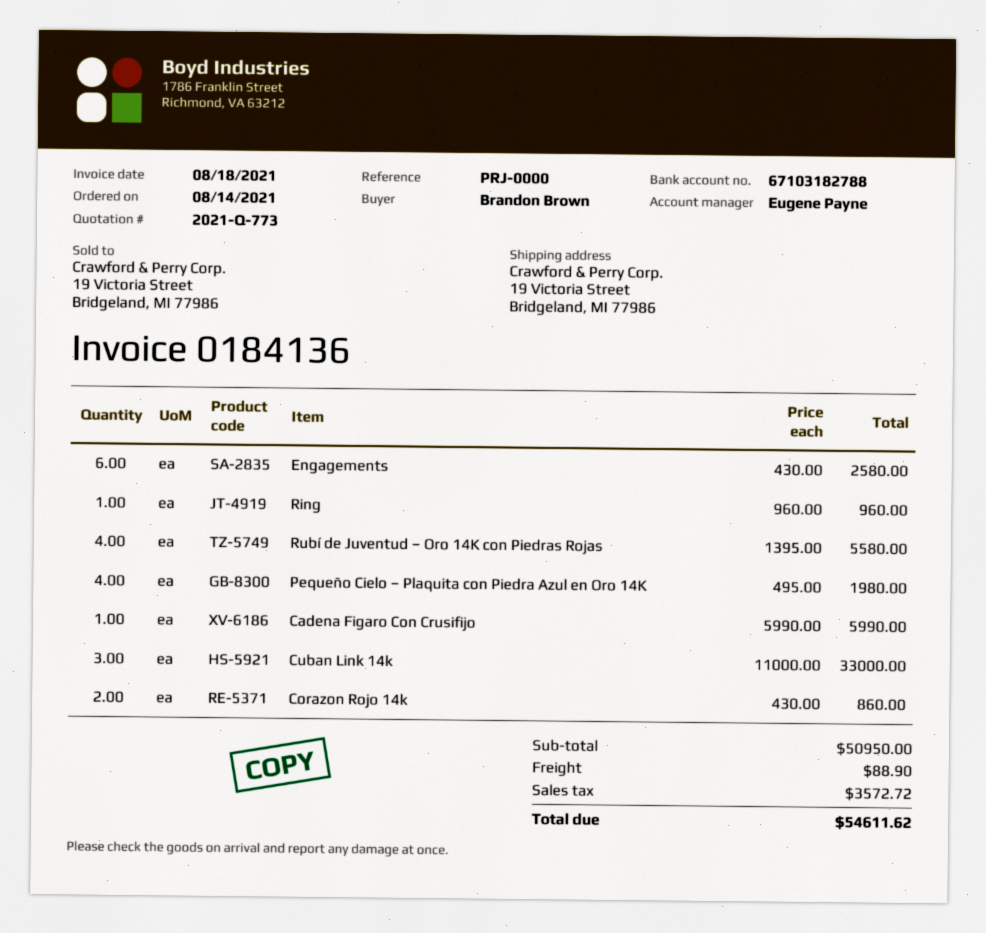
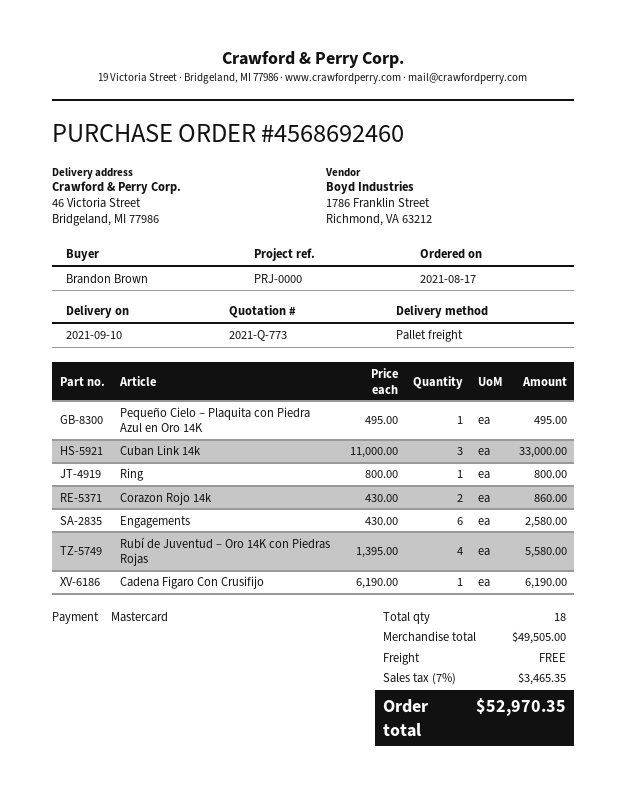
order date: 2021-08-14 -> 2021-08-17
ship to: 19 Victoria Street, Bridgeland, MI 77986 -> 46 Victoria Street, Bridgeland, MI 77986
Ring: 1 x 960.00 = 960.00 -> 1 x 800.00 = 800.00
Pequeño Cielo – Plaquita con Piedra Azul en Oro 14K: 4 x 495.00 = 1980.00 -> 1 x 495.00 = 495.00
Cadena Figaro Con Crusifijo: 1 x 5990.00 = 5990.00 -> 1 x 6190.00 = 6190.00
subtotal: 50950.00 -> 49505.00
shipping: 88.90 -> 0.00
tax: 3572.72 -> 3465.35
total: 54611.62 -> 52970.35

